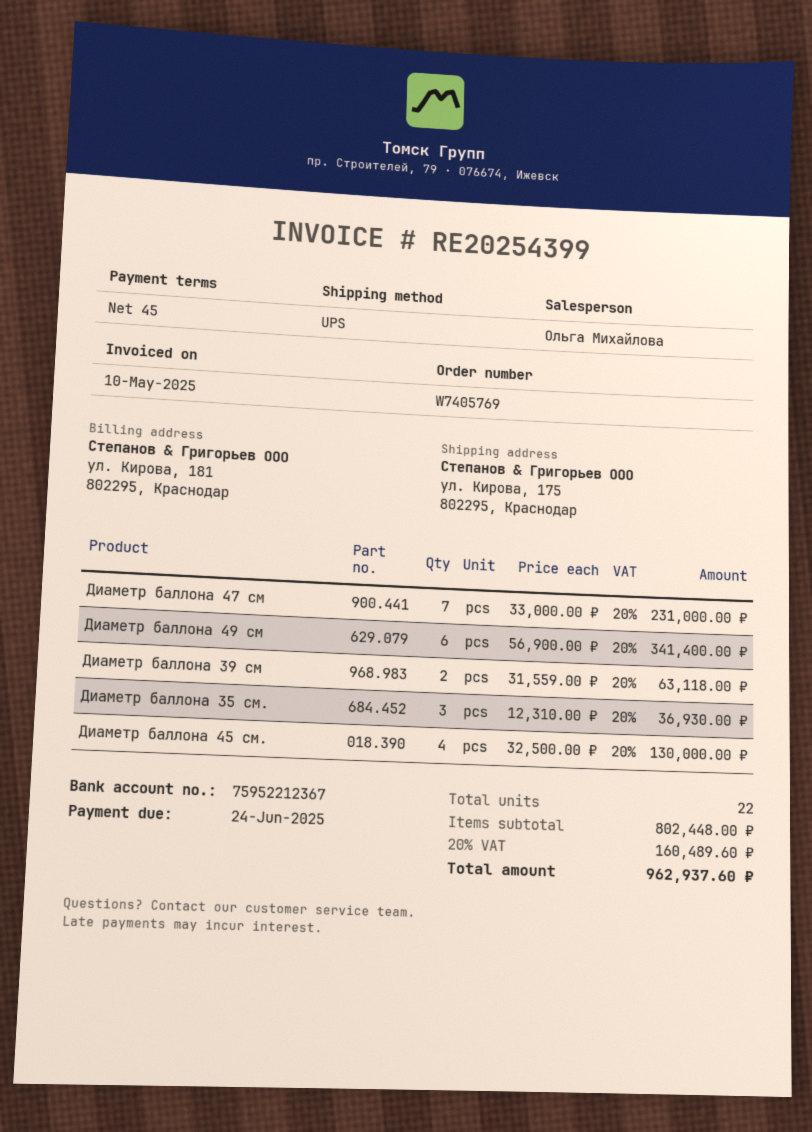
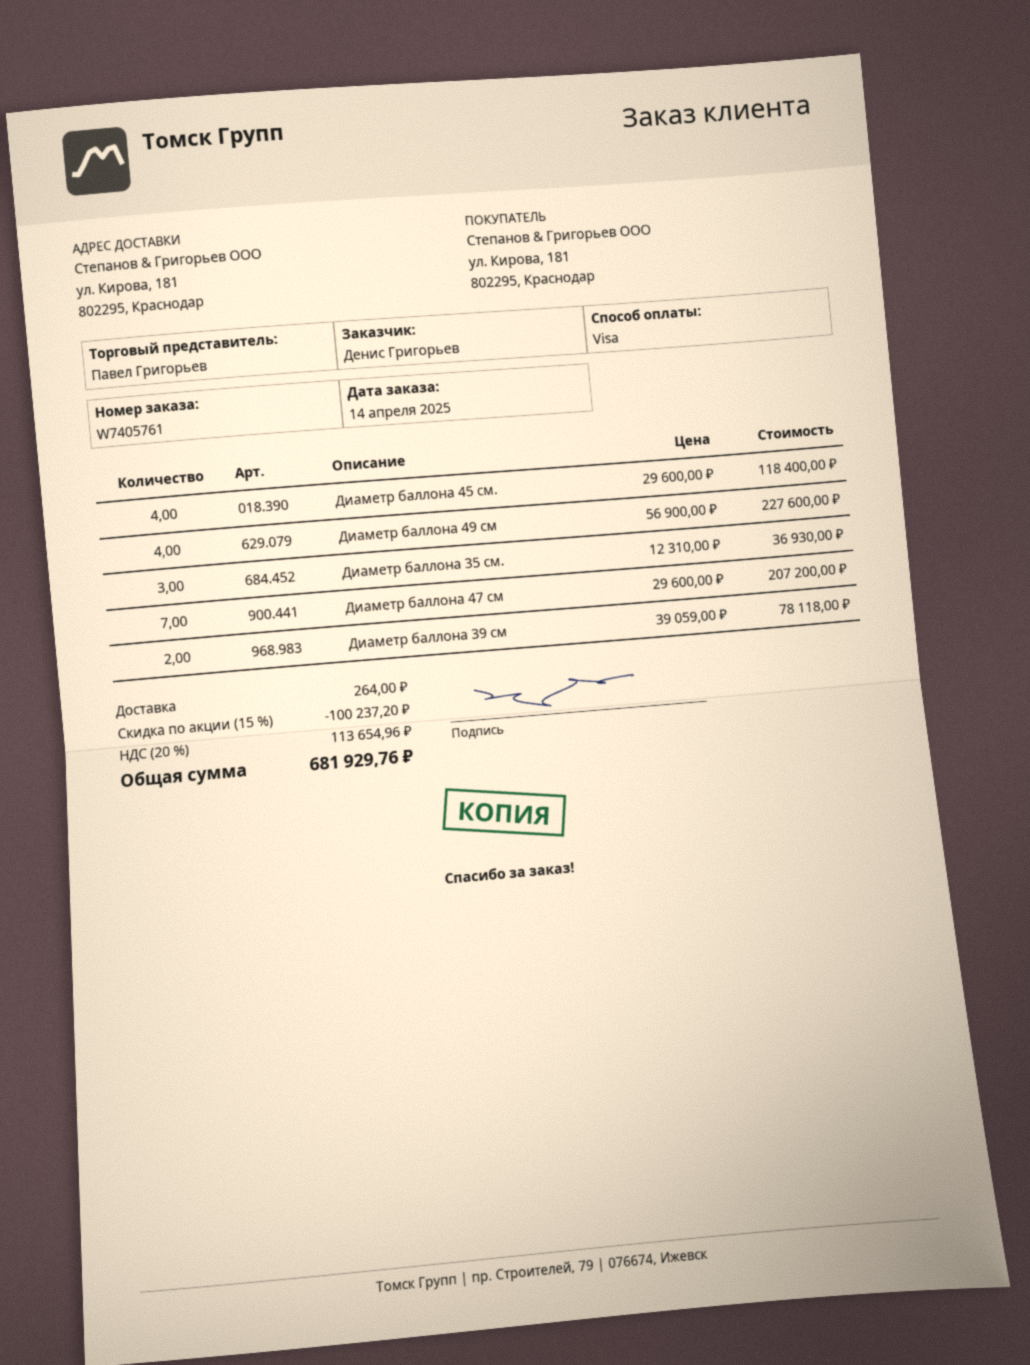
order number: W7405769 -> W7405761
sales rep: Ольга Михайлова -> Павел Григорьев
ship to: ул. Кирова, 175, 802295, Краснодар -> ул. Кирова, 181, 802295, Краснодар
Диаметр баллона 47 см: 7 x 33000.00 = 231000.00 -> 7 x 29600.00 = 207200.00
Диаметр баллона 49 см: 6 x 56900.00 = 341400.00 -> 4 x 56900.00 = 227600.00
Диаметр баллона 39 см: 2 x 31559.00 = 63118.00 -> 2 x 39059.00 = 78118.00
Диаметр баллона 45 см.: 4 x 32500.00 = 130000.00 -> 4 x 29600.00 = 118400.00
discount: none -> 15% = 100237.20
shipping: none -> 264.00
tax: 20% = 160489.60 -> 20% = 113654.96
total: 962937.60 -> 681929.76

